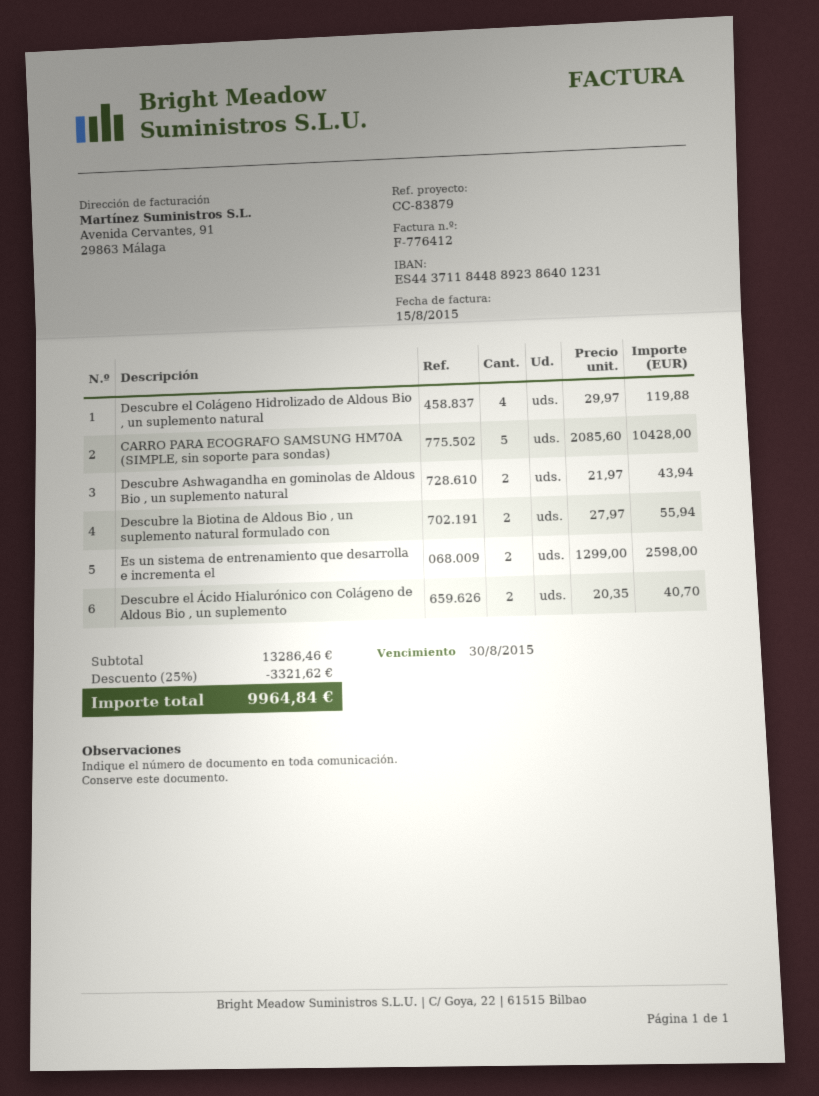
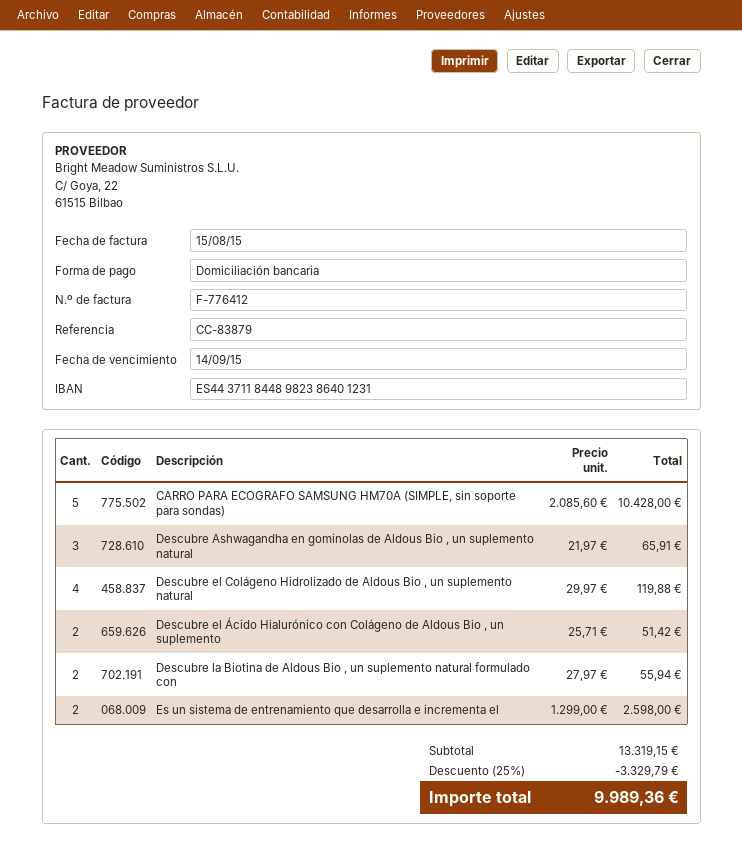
due date: 2015-08-30 -> 2015-09-14
bank account: ES4437118448892386401231 -> ES4437118448982386401231
Descubre Ashwagandha en gominolas de Aldous Bio , un suplemento natural: 2 x 21.97 = 43.94 -> 3 x 21.97 = 65.91
Descubre el Ácido Hialurónico con Colágeno de Aldous Bio , un suplemento: 2 x 20.35 = 40.70 -> 2 x 25.71 = 51.42
subtotal: 13286.46 -> 13319.15
discount: 25% = 3321.62 -> 25% = 3329.79
total: 9964.84 -> 9989.36

